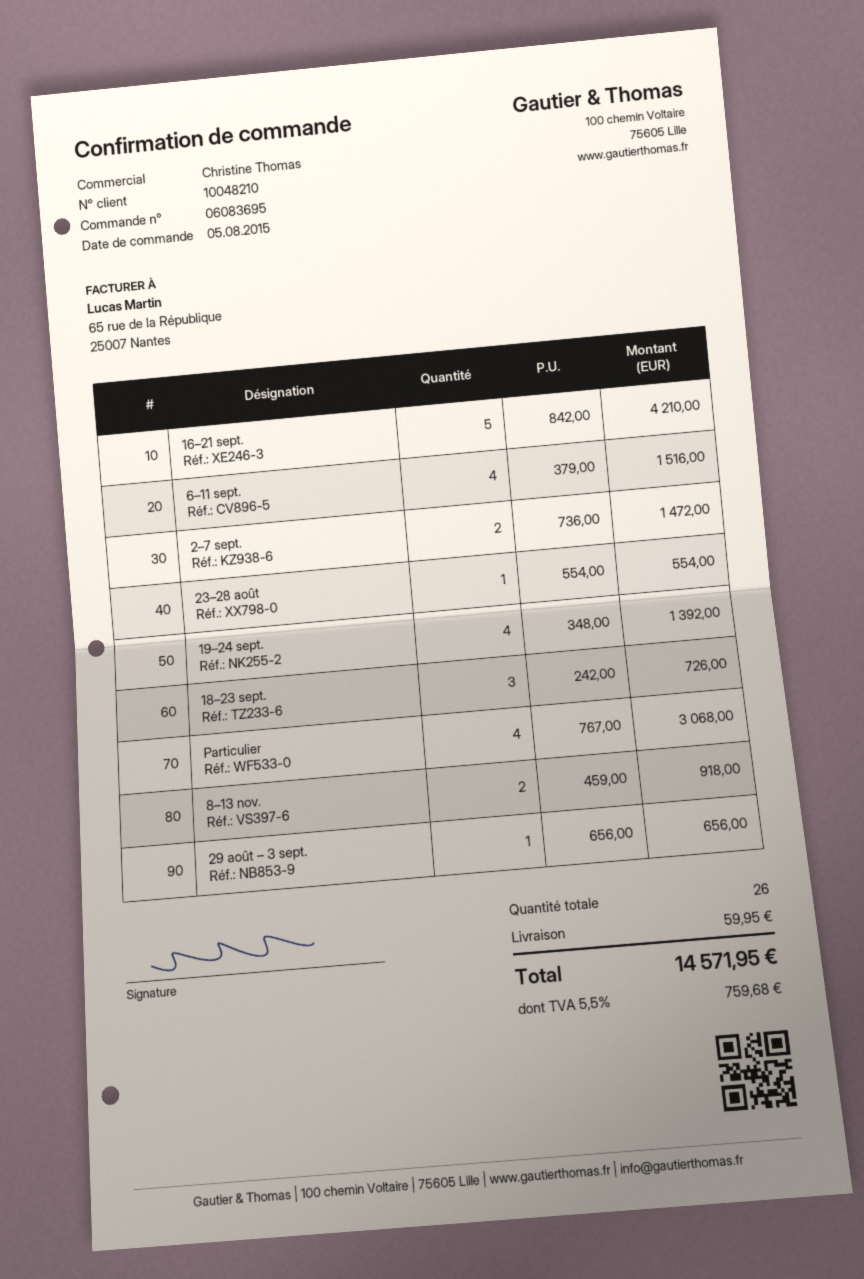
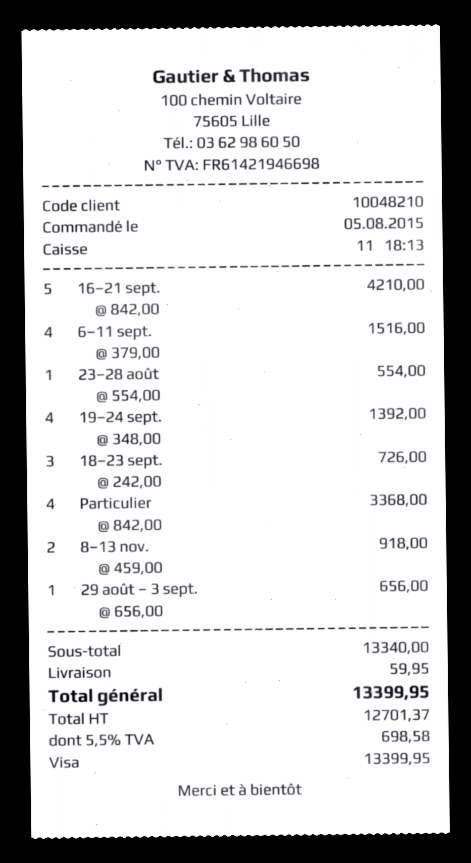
2–7 sept.: 2 x 736.00 = 1472.00 -> none
Particulier: 4 x 767.00 = 3068.00 -> 4 x 842.00 = 3368.00
tax: 5.5% = 759.68 -> 5.5% = 698.58
total: 14571.95 -> 13399.95

